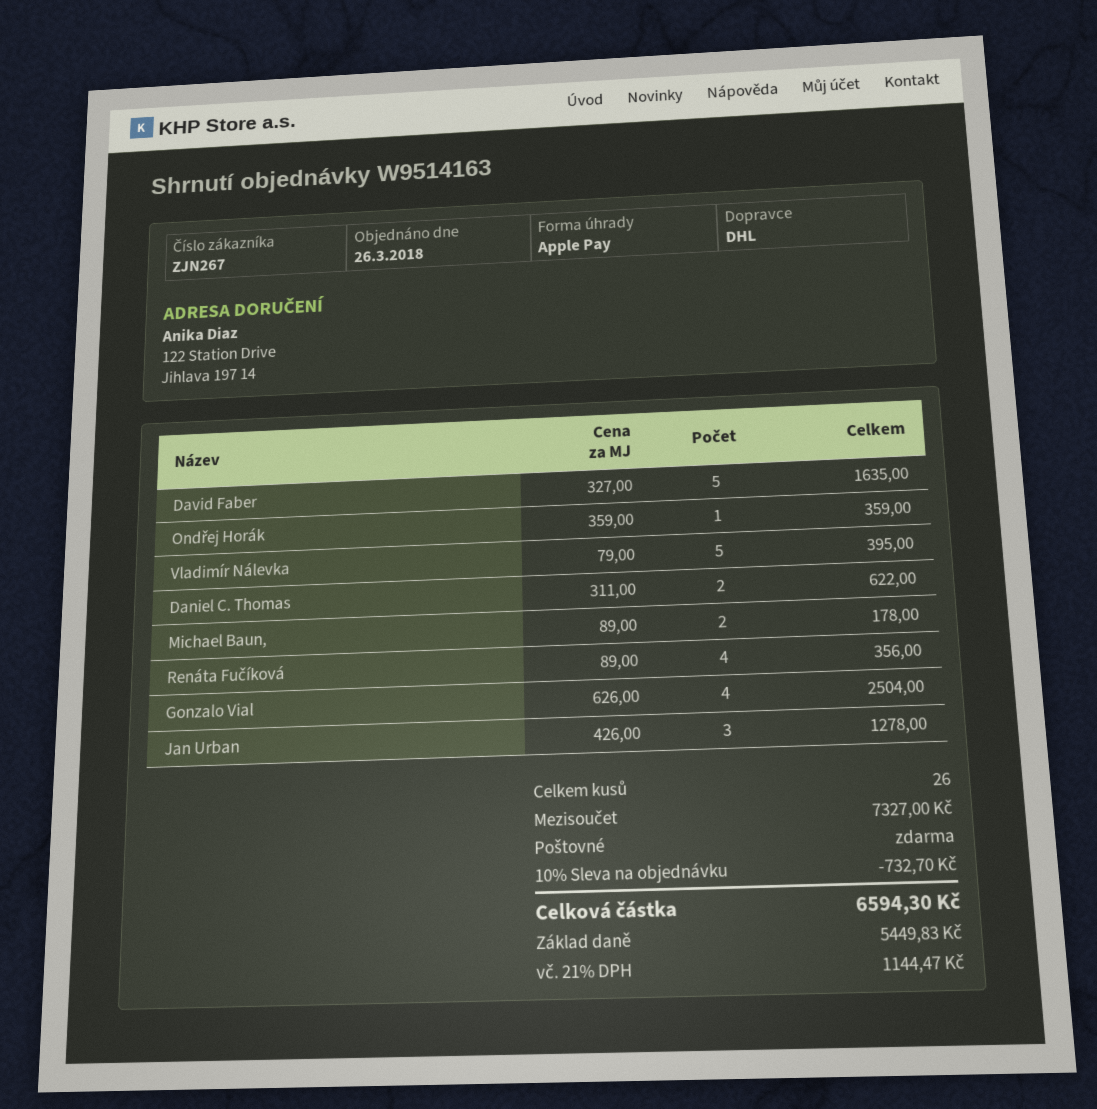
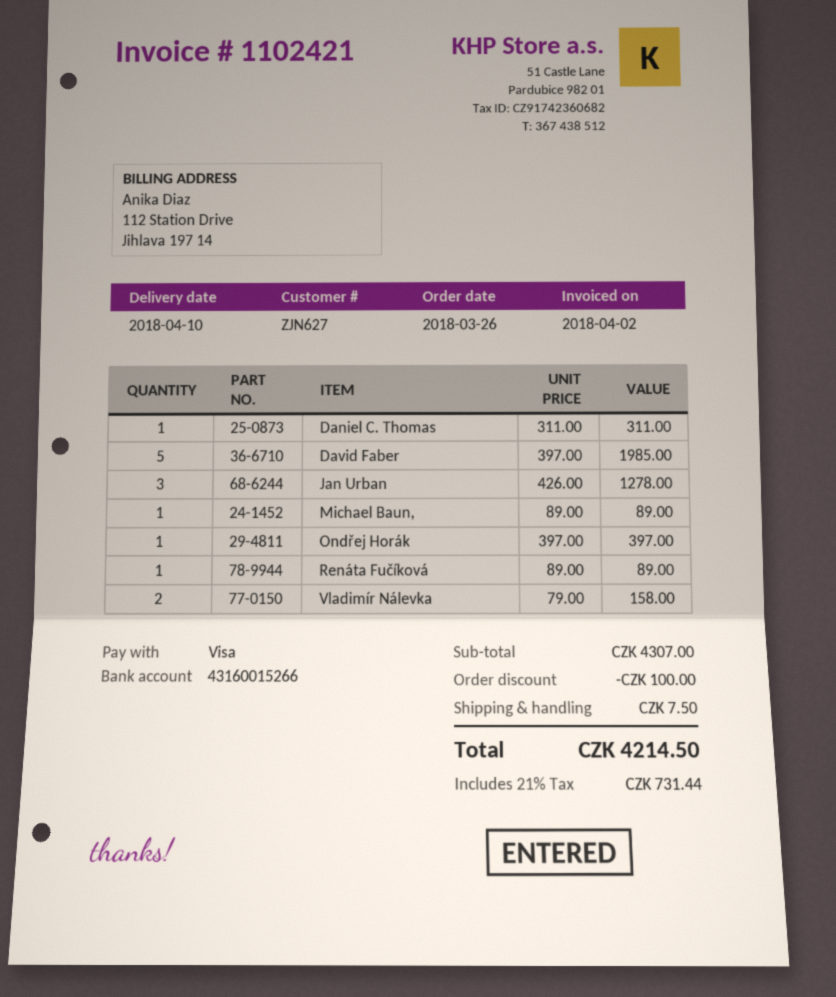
customer number: ZJN267 -> ZJN627
payment method: Apple Pay -> Visa
David Faber: 5 x 327.00 = 1635.00 -> 5 x 397.00 = 1985.00
Ondřej Horák: 1 x 359.00 = 359.00 -> 1 x 397.00 = 397.00
Vladimír Nálevka: 5 x 79.00 = 395.00 -> 2 x 79.00 = 158.00
Daniel C. Thomas: 2 x 311.00 = 622.00 -> 1 x 311.00 = 311.00
Michael Baun,: 2 x 89.00 = 178.00 -> 1 x 89.00 = 89.00
Renáta Fučíková: 4 x 89.00 = 356.00 -> 1 x 89.00 = 89.00
Gonzalo Vial: 4 x 626.00 = 2504.00 -> none
subtotal: 7327.00 -> 4307.00
discount: 732.70 -> 100.00
shipping: 0.00 -> 7.50
tax: 21% = 1144.47 -> 21% = 731.44
total: 6594.30 -> 4214.50

